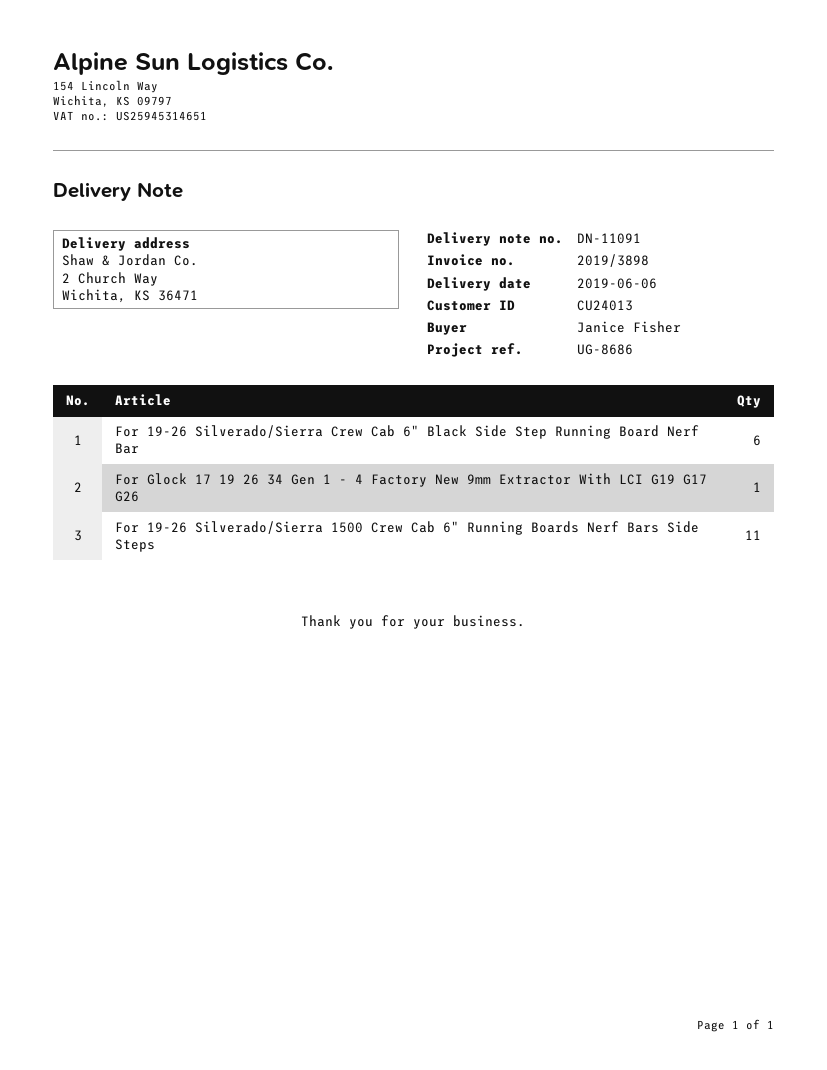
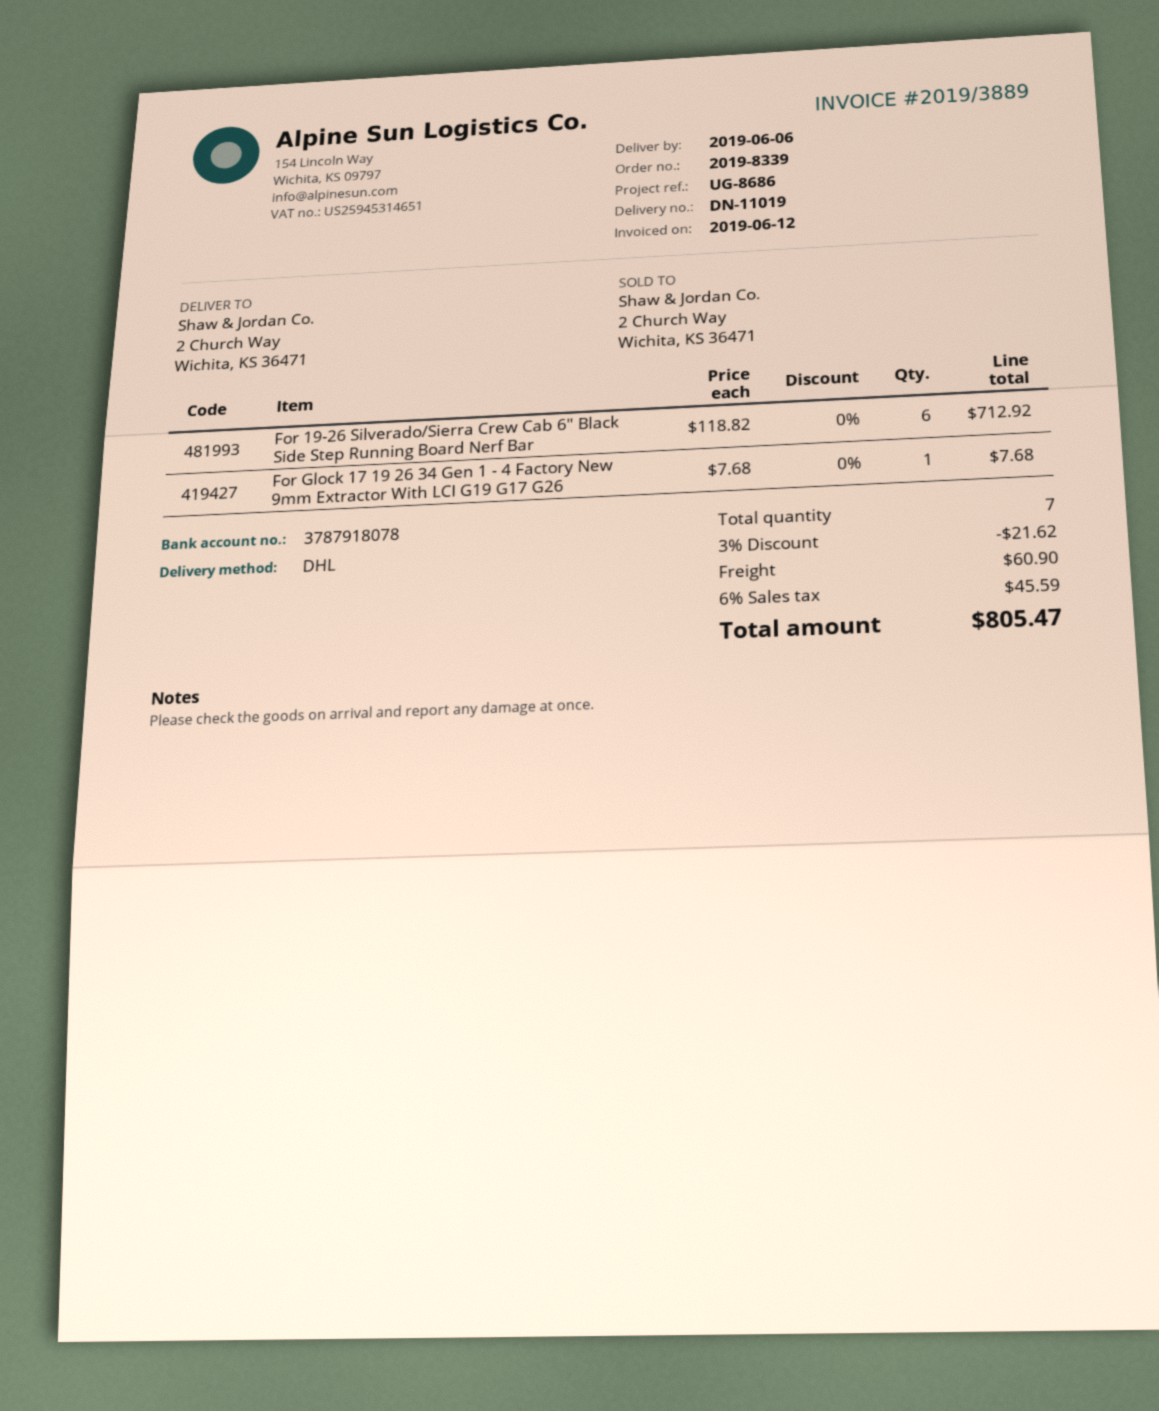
delivery note number: DN-11091 -> DN-11019
invoice number: 2019/3898 -> 2019/3889
For 19-26 Silverado/Sierra 1500 Crew Cab 6" Running Boards Nerf Bars Side Steps: 11 -> none

